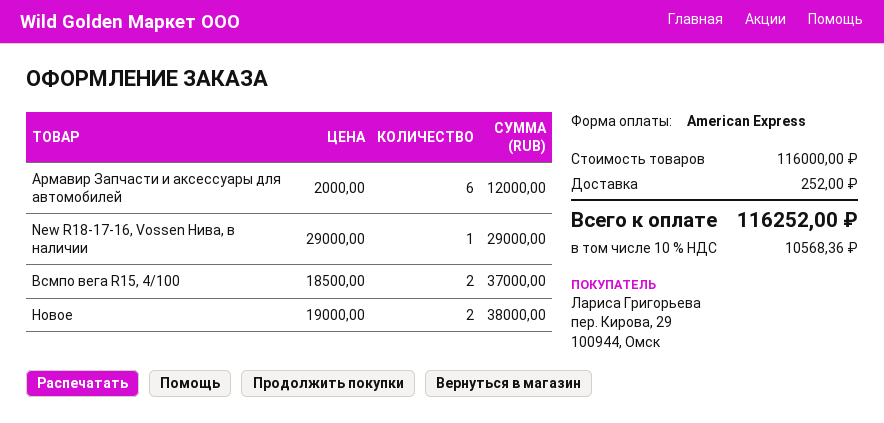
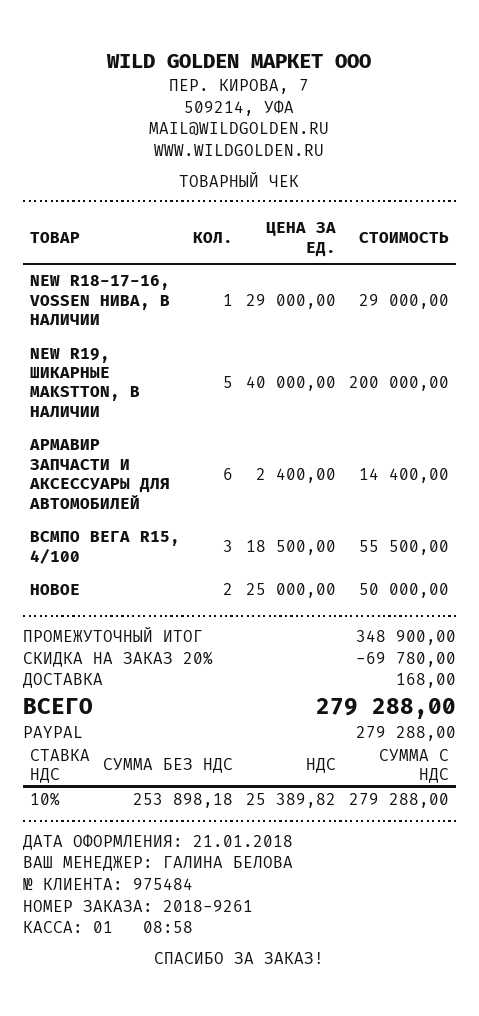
payment method: American Express -> PayPal
Армавир Запчасти и аксессуары для автомобилей: 6 x 2000.00 = 12000.00 -> 6 x 2400.00 = 14400.00
Всмпо вега R15, 4/100: 2 x 18500.00 = 37000.00 -> 3 x 18500.00 = 55500.00
Новое: 2 x 19000.00 = 38000.00 -> 2 x 25000.00 = 50000.00
NEW R19, ШИКАРНЫЕ MAKSTTON, В НАЛИЧИИ: none -> 5 x 40000.00 = 200000.00
subtotal: 116000.00 -> 348900.00
discount: none -> 20% = 69780.00
shipping: 252.00 -> 168.00
tax: 10% = 10568.36 -> 10% = 25389.82
total: 116252.00 -> 279288.00

